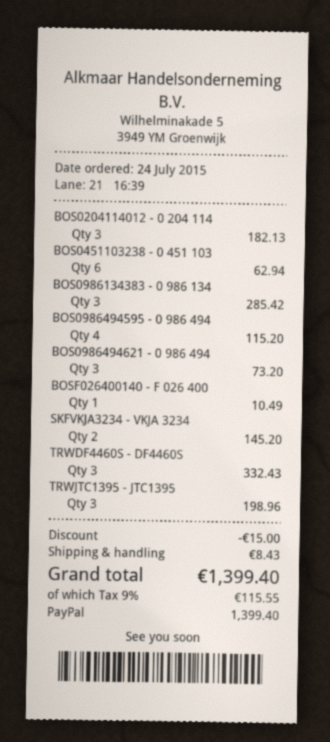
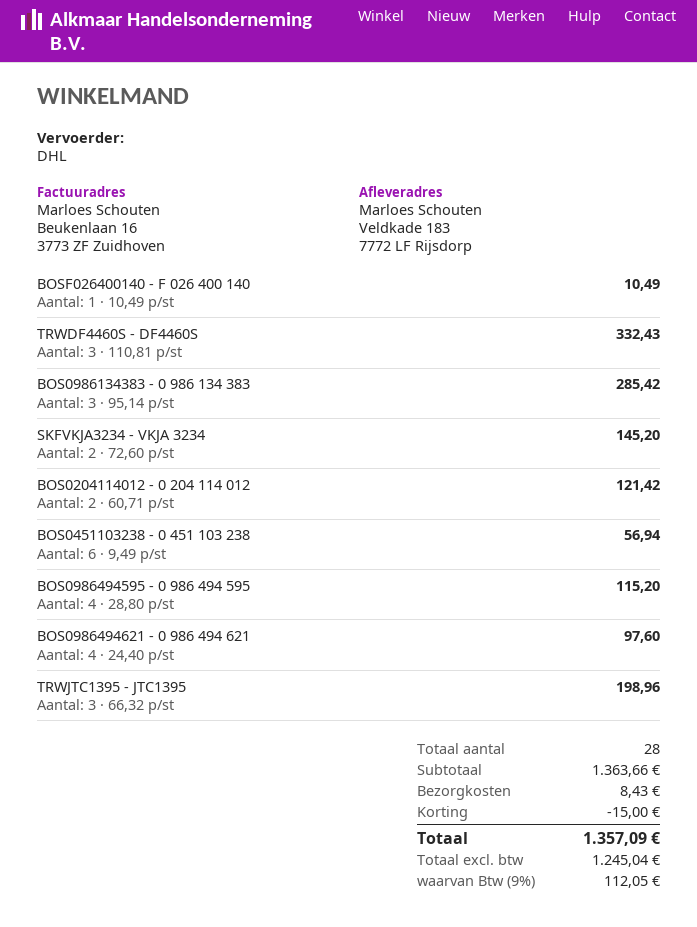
BOS0204114012 - 0 204 114: 3 for 182.13 -> 2 for 121.42
BOS0451103238 - 0 451 103: 6 for 62.94 -> 6 for 56.94
BOS0986494621 - 0 986 494: 3 for 73.20 -> 4 for 97.60
tax: 9% = 115.55 -> 9% = 112.05
total: 1399.40 -> 1357.09

